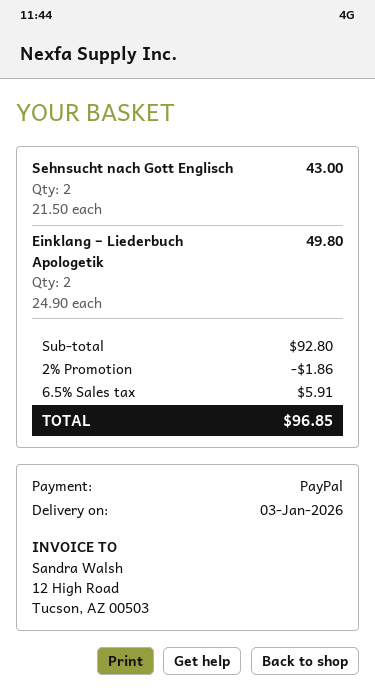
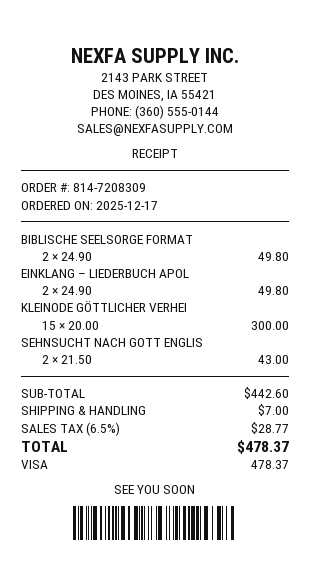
payment method: PayPal -> Visa
BIBLISCHE SEELSORGE FORMAT: none -> 2 x 24.90 = 49.80
KLEINODE GÖTTLICHER VERHEI: none -> 15 x 20.00 = 300.00
subtotal: 92.80 -> 442.60
discount: 2% = 1.86 -> none
shipping: none -> 7.00
tax: 6.5% = 5.91 -> 6.5% = 28.77
total: 96.85 -> 478.37

